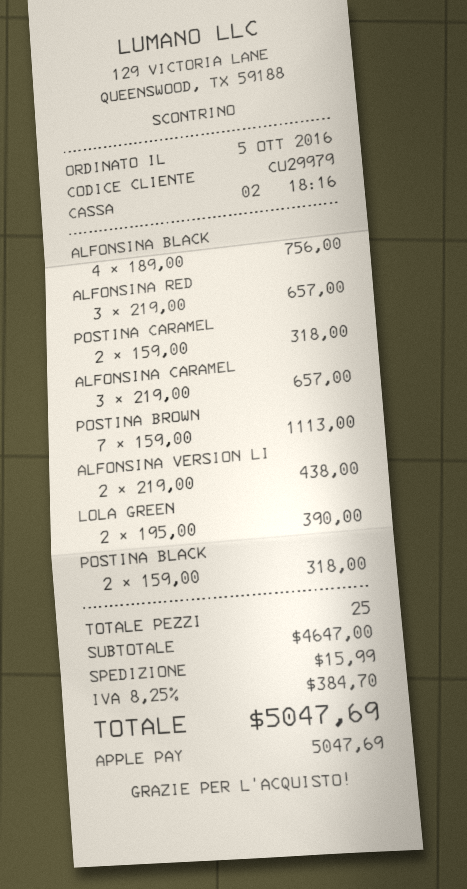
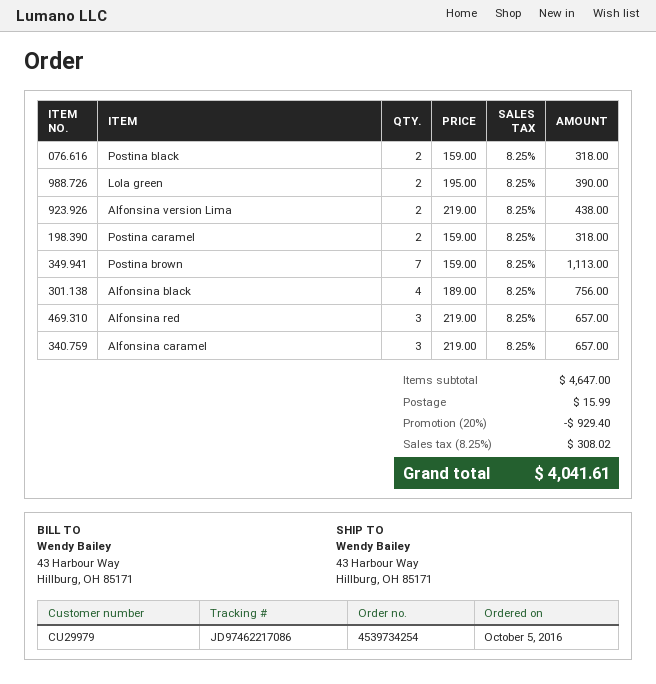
discount: none -> 20% = 929.40
tax: 8.25% = 384.70 -> 8.25% = 308.02
total: 5047.69 -> 4041.61

